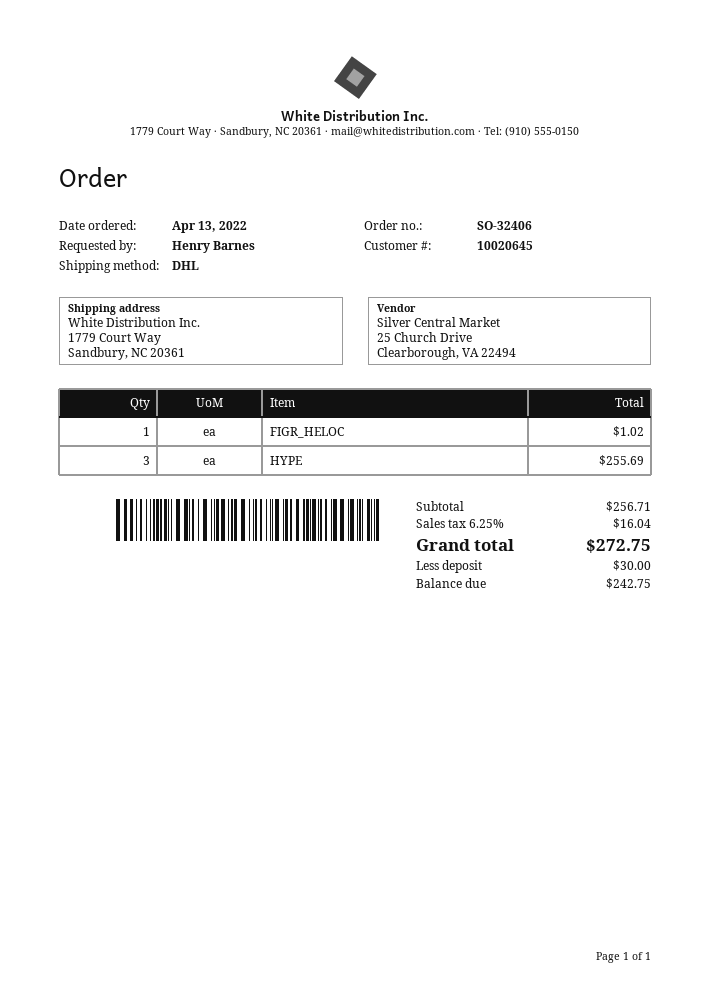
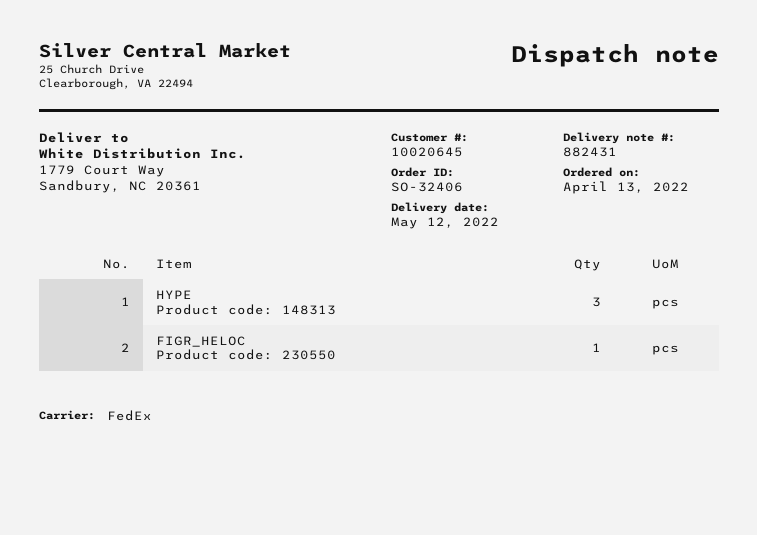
shipping method: DHL -> FedEx

